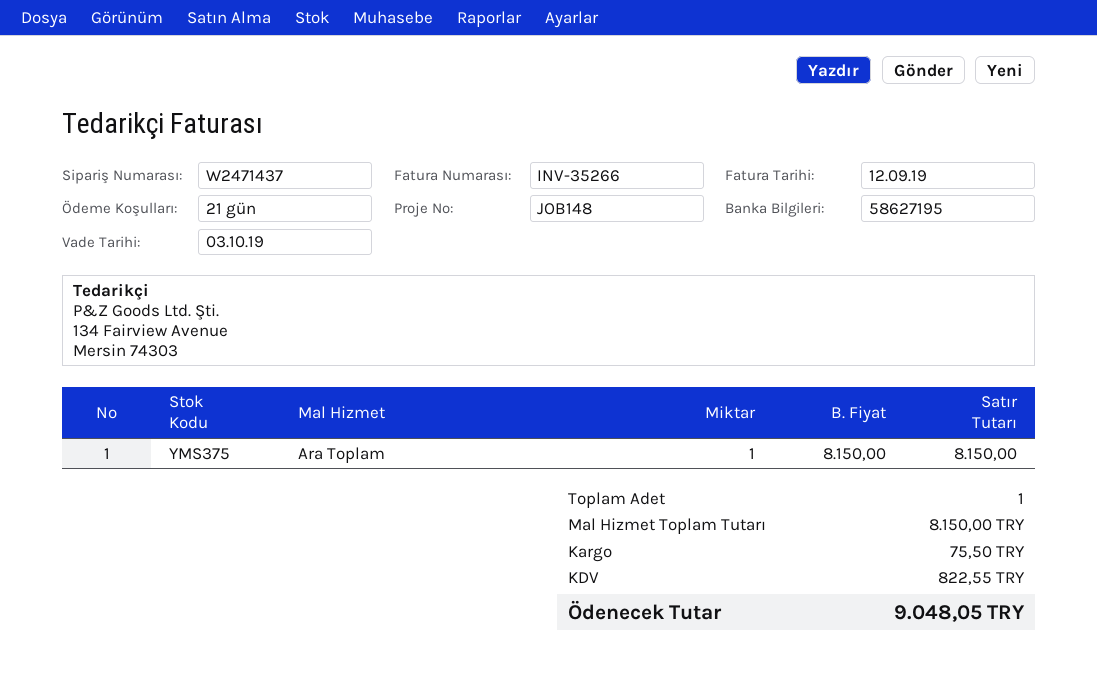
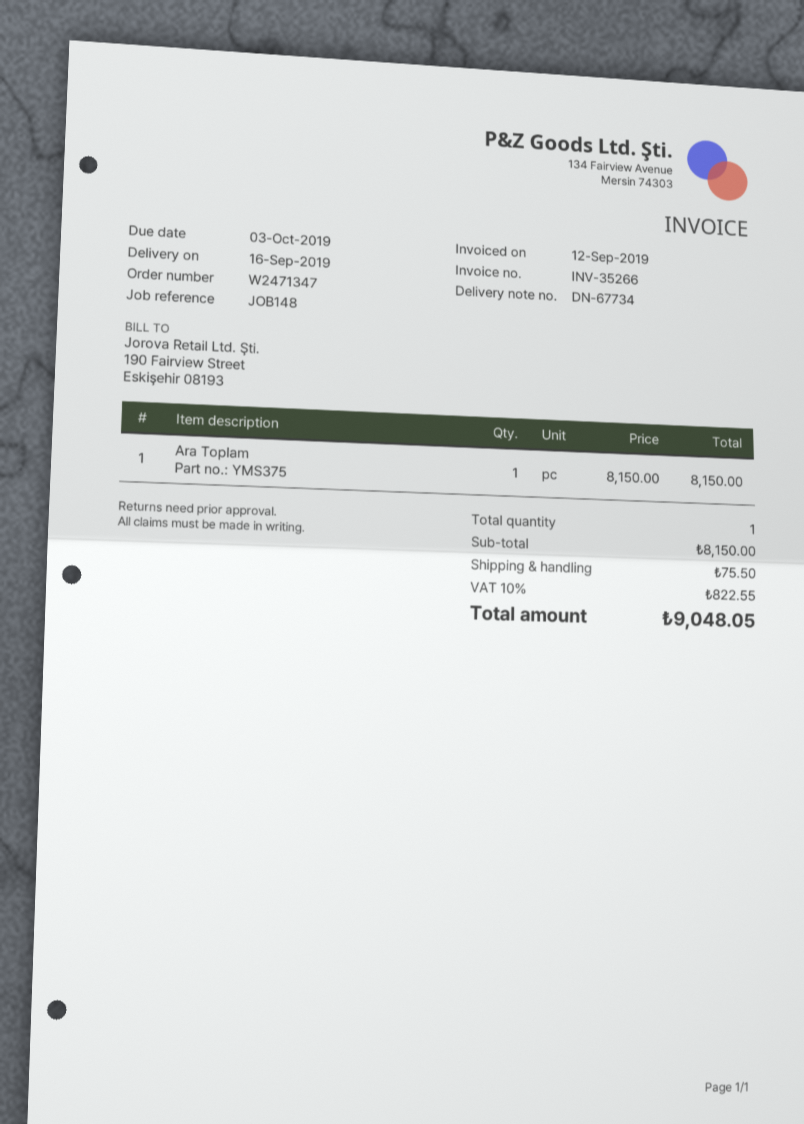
order number: W2471437 -> W2471347

